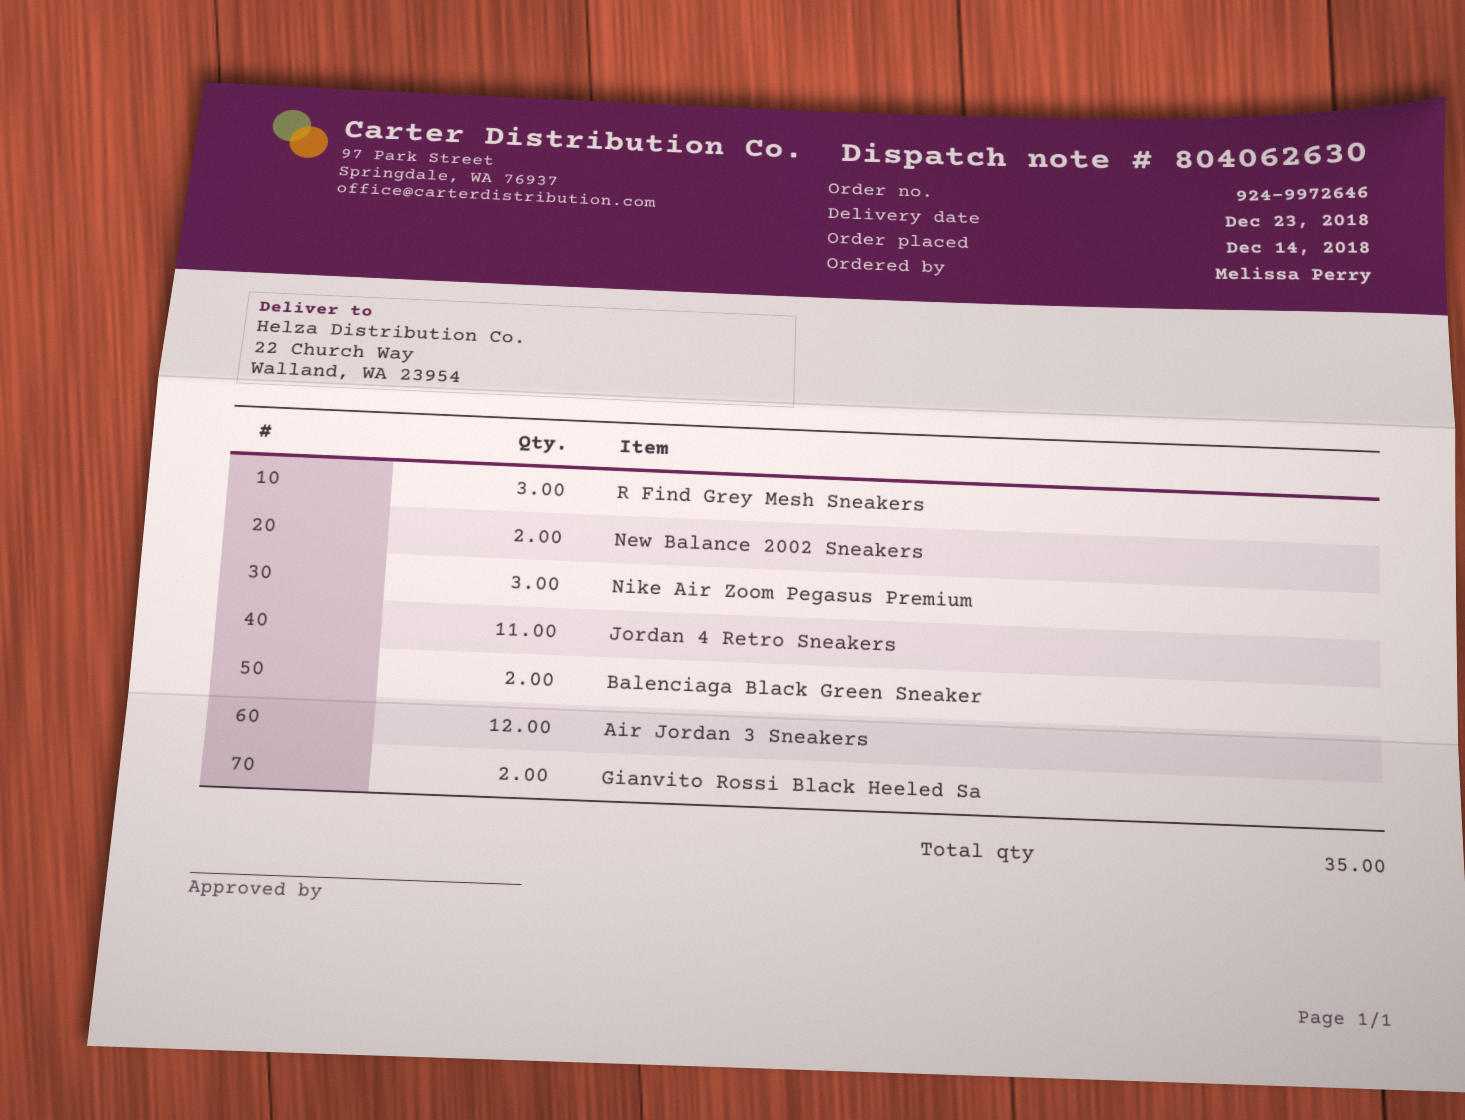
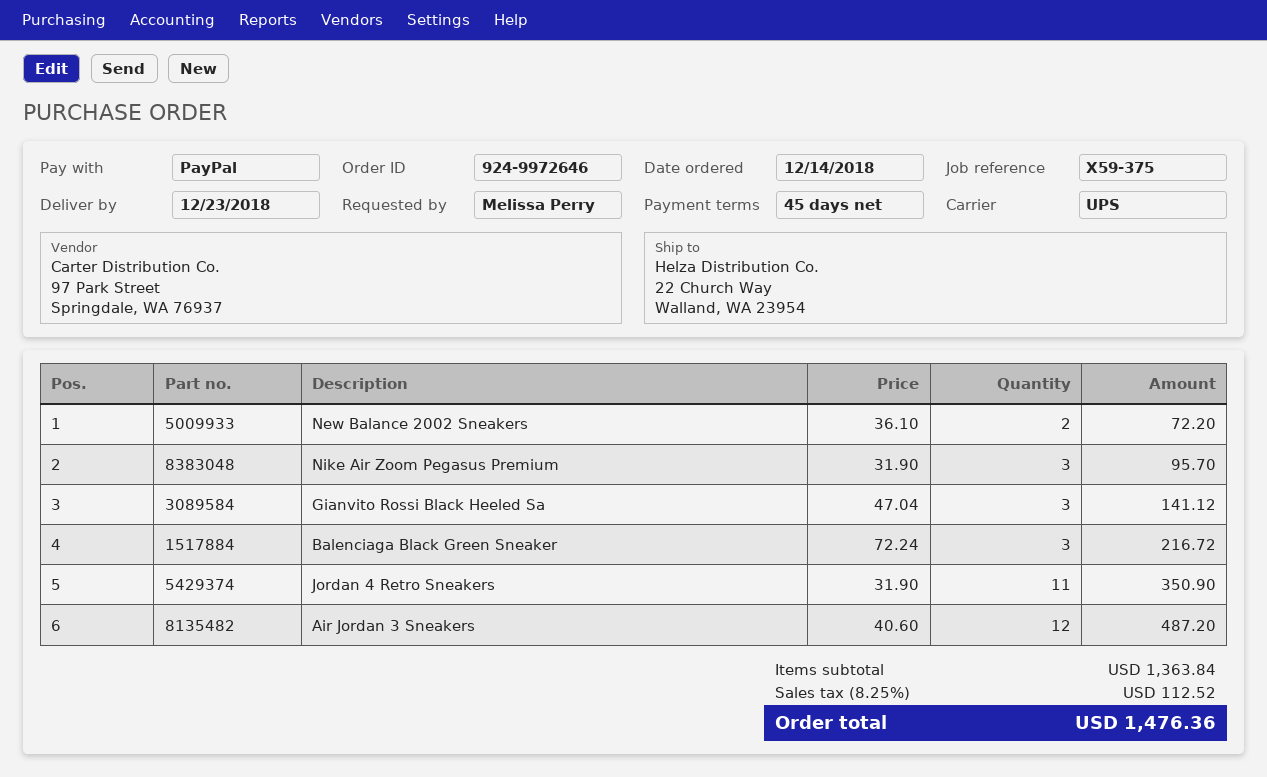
R Find Grey Mesh Sneakers: 3 -> none
Balenciaga Black Green Sneaker: 2 -> 3
Gianvito Rossi Black Heeled Sa: 2 -> 3

